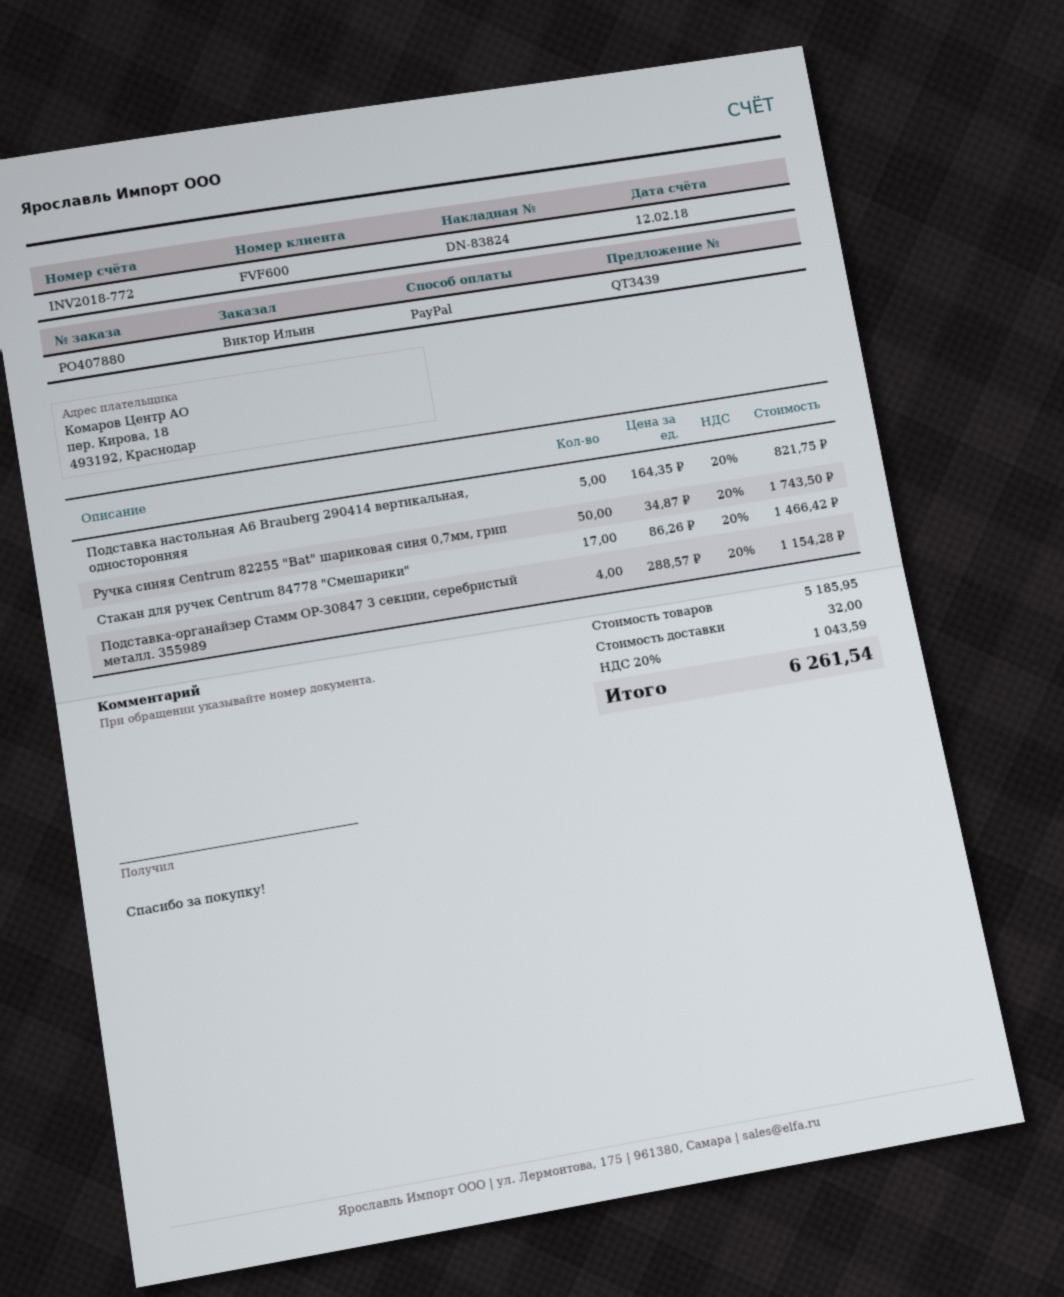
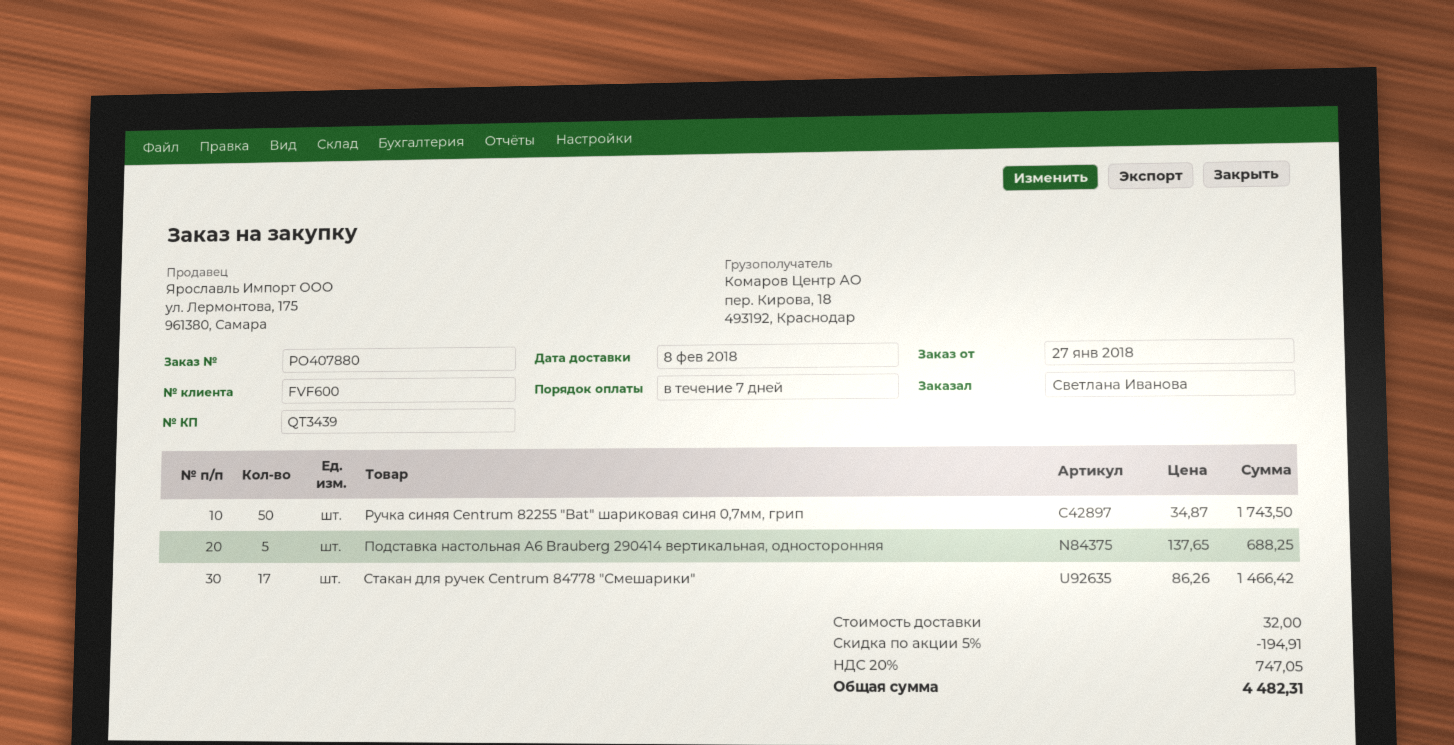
ordered by: Виктор Ильин -> Светлана Иванова
Подставка настольная А6 Brauberg 290414 вертикальная, односторонняя: 5 x 164.35 = 821.75 -> 5 x 137.65 = 688.25
Подставка-органайзер Стамм ОР-30847 3 секции, серебристый металл. 355989: 4 x 288.57 = 1154.28 -> none
discount: none -> 5% = 194.91
tax: 20% = 1043.59 -> 20% = 747.05
total: 6261.54 -> 4482.31

